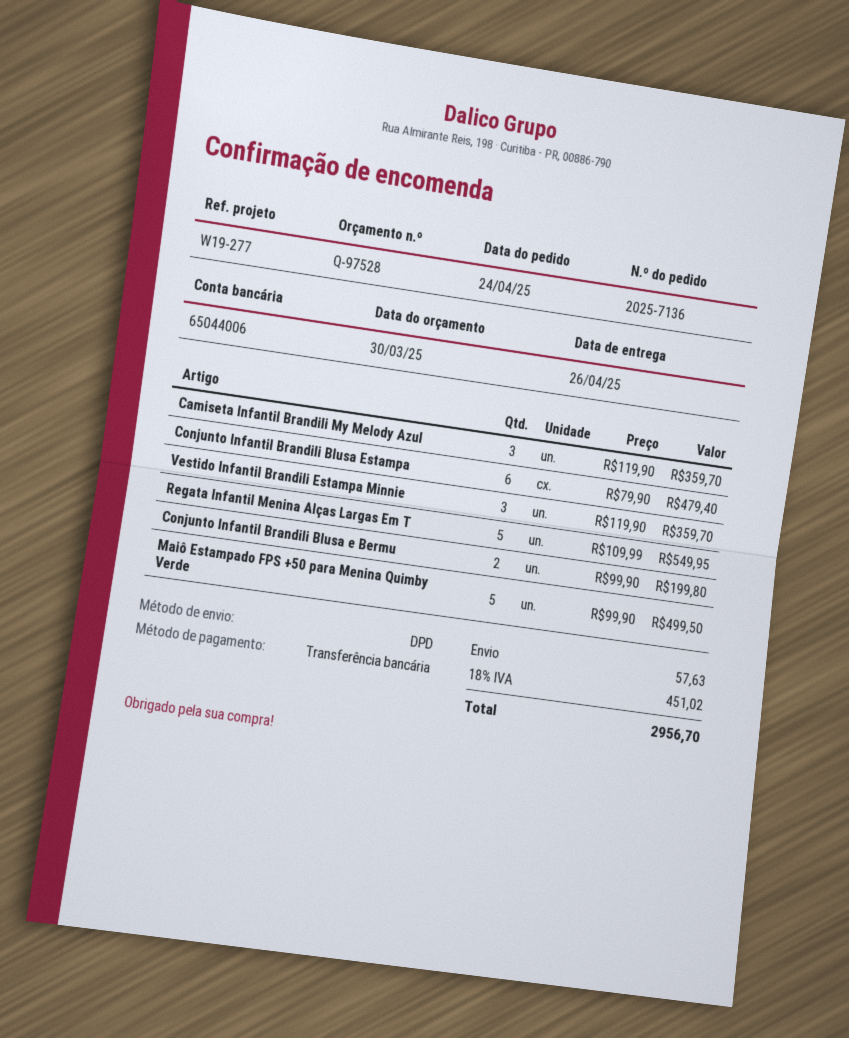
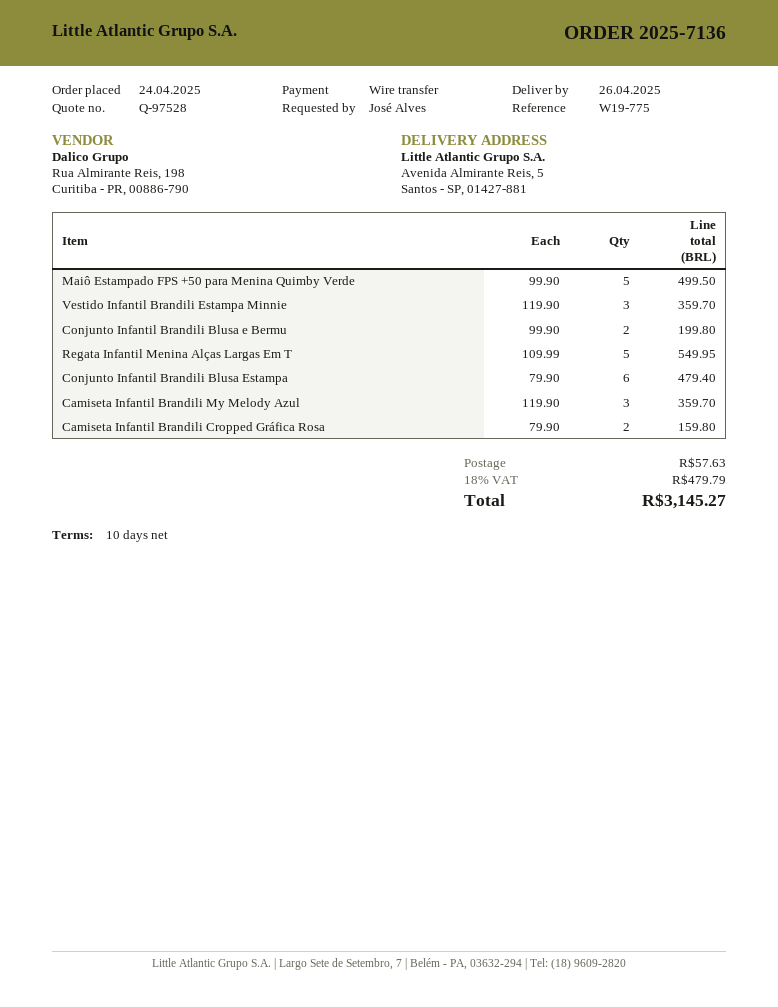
reference: W19-277 -> W19-775
Camiseta Infantil Brandili Cropped Gráfica Rosa: none -> 2 x 79.90 = 159.80
tax: 18% = 451.02 -> 18% = 479.79
total: 2956.70 -> 3145.27

